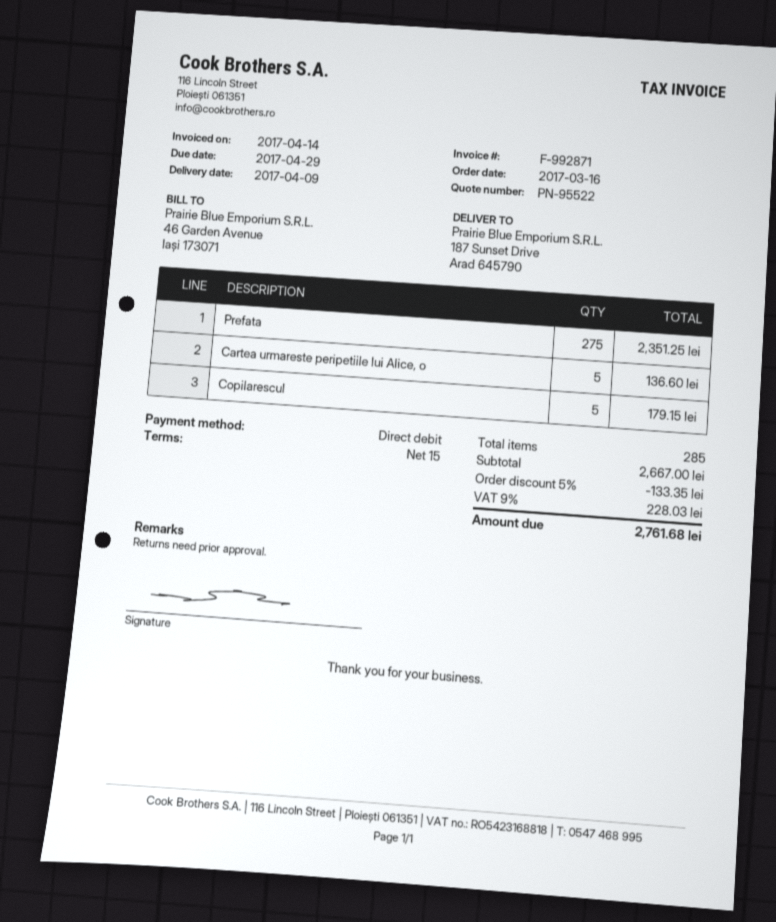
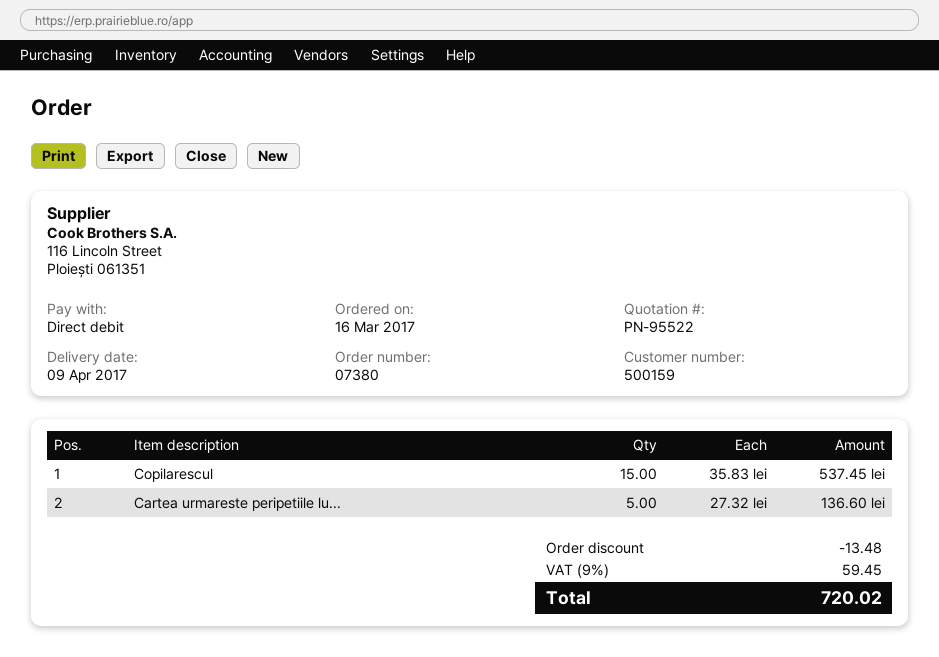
Prefata: 275 for 2351.25 -> none
Copilarescul: 5 for 179.15 -> 15 for 537.45
discount: 133.35 -> 13.48
tax: 9% = 228.03 -> 9% = 59.45
total: 2761.68 -> 720.02

